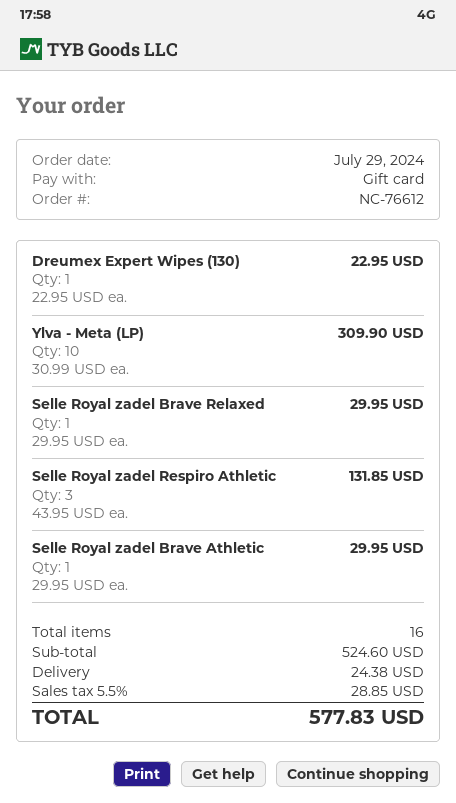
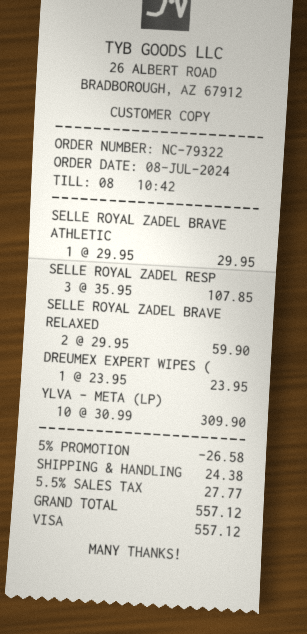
order number: NC-76612 -> NC-79322
order date: 2024-07-29 -> 2024-07-08
payment method: gift card -> Visa
Dreumex Expert Wipes (130): 1 x 22.95 = 22.95 -> 1 x 23.95 = 23.95
Selle Royal zadel Brave Relaxed: 1 x 29.95 = 29.95 -> 2 x 29.95 = 59.90
Selle Royal zadel Respiro Athletic: 3 x 43.95 = 131.85 -> 3 x 35.95 = 107.85
discount: none -> 5% = 26.58
tax: 5.5% = 28.85 -> 5.5% = 27.77
total: 577.83 -> 557.12

